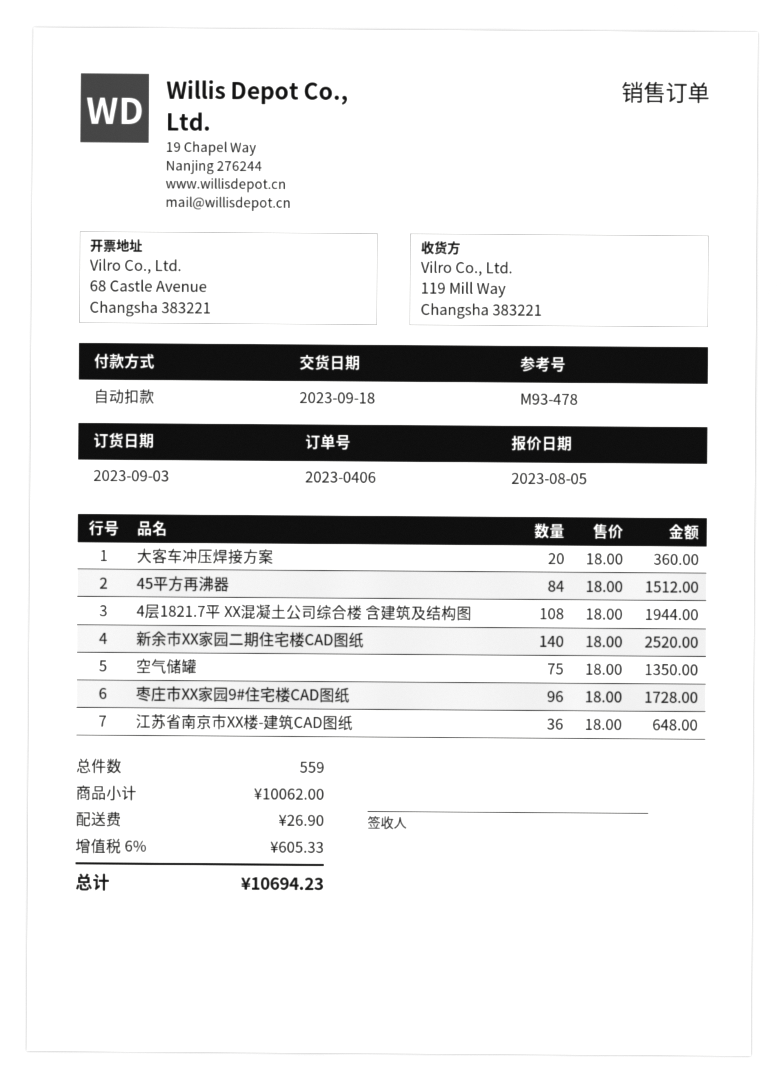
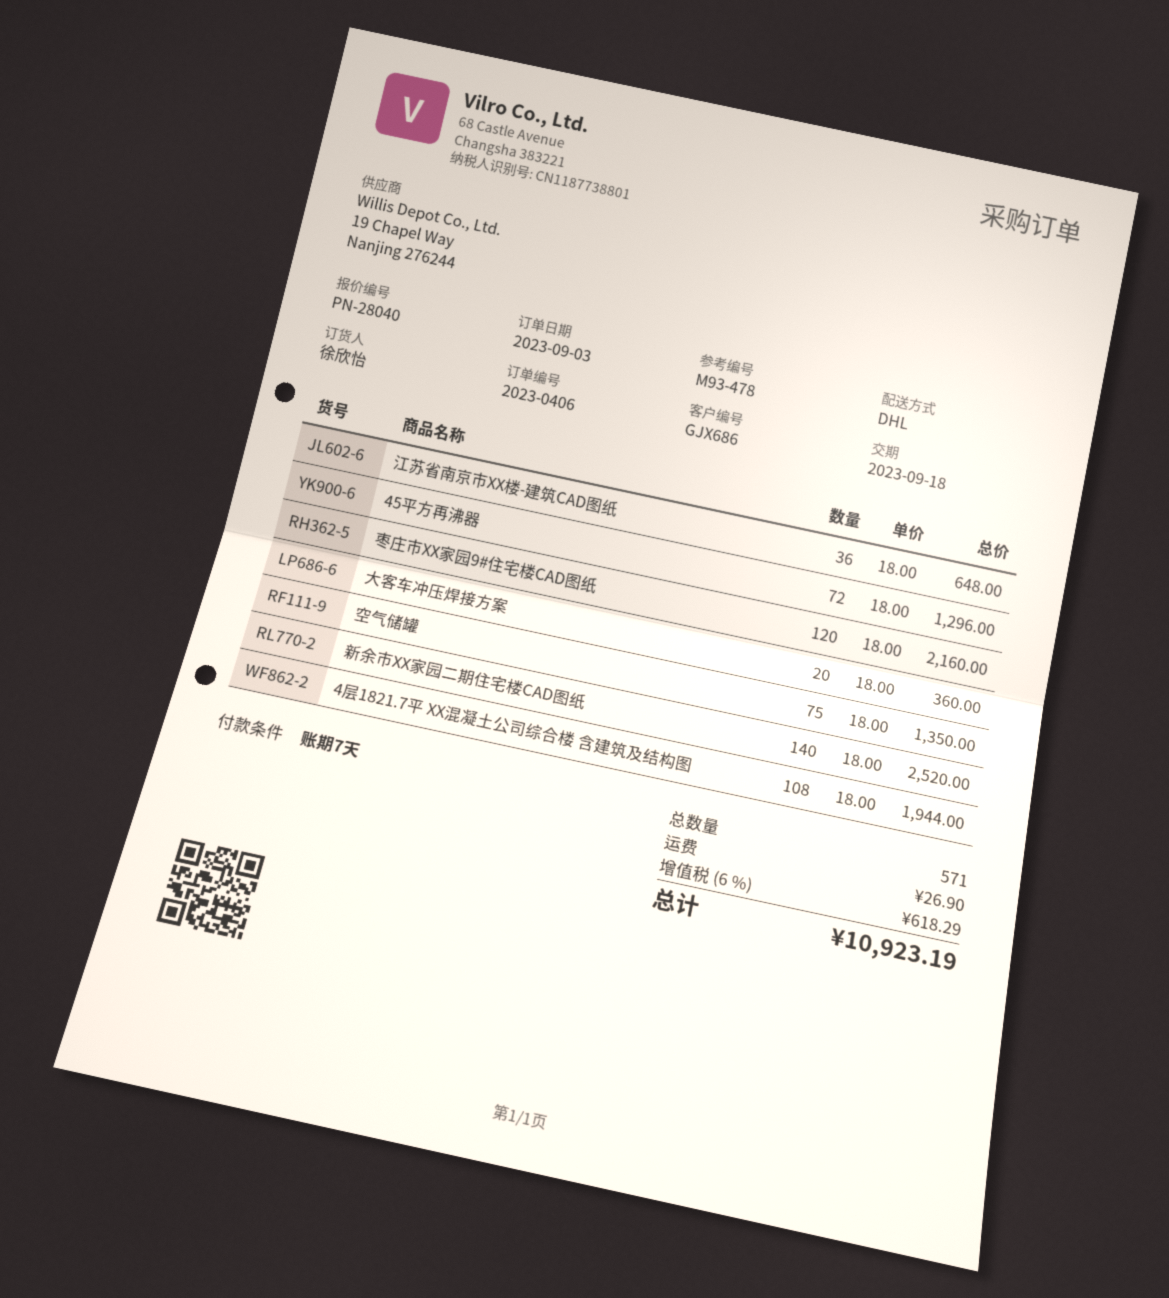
45平方再沸器: 84 x 18.00 = 1512.00 -> 72 x 18.00 = 1296.00
枣庄市XX家园9#住宅楼CAD图纸: 96 x 18.00 = 1728.00 -> 120 x 18.00 = 2160.00
total quantity: 559 -> 571
tax: 6% = 605.33 -> 6% = 618.29
total: 10694.23 -> 10923.19

